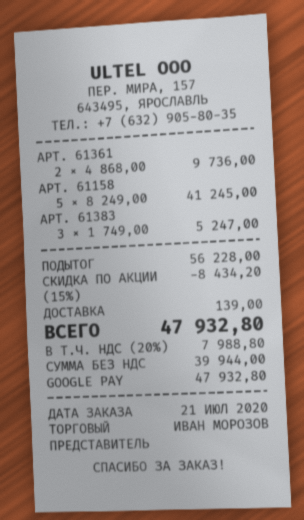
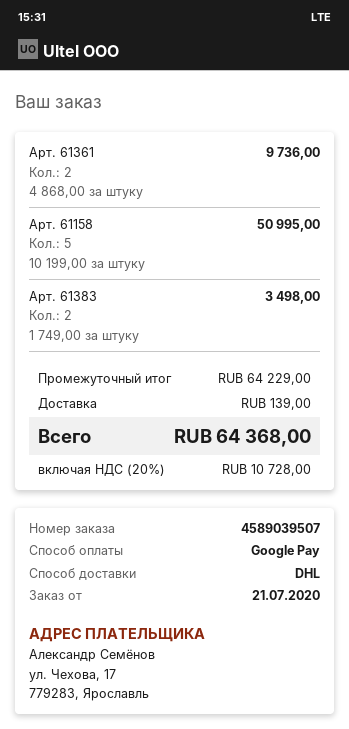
АРТ. 61158: 5 x 8249.00 = 41245.00 -> 5 x 10199.00 = 50995.00
АРТ. 61383: 3 x 1749.00 = 5247.00 -> 2 x 1749.00 = 3498.00
subtotal: 56228.00 -> 64229.00
discount: 15% = 8434.20 -> none
tax: 20% = 7988.80 -> 20% = 10728.00
total: 47932.80 -> 64368.00

